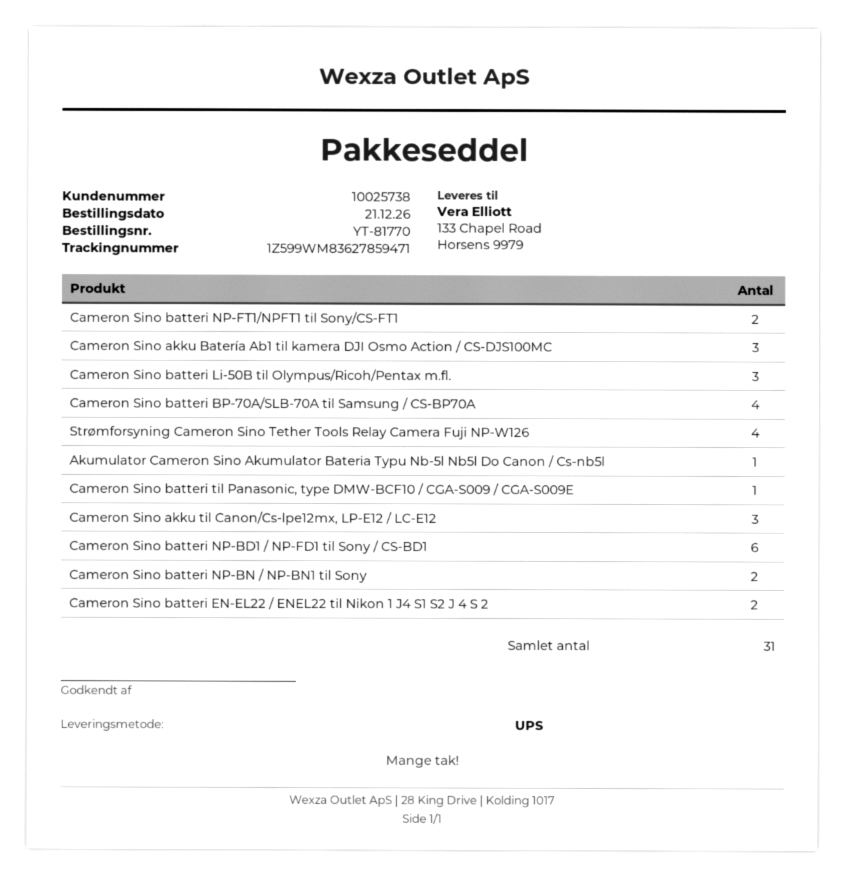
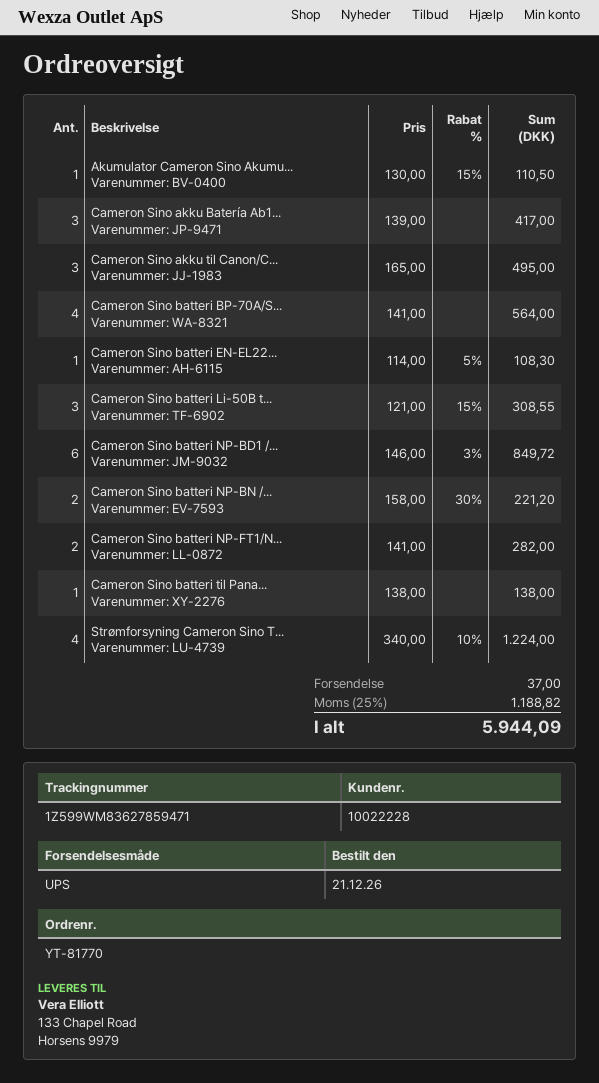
customer number: 10025738 -> 10022228
Cameron Sino batteri EN-EL22 / ENEL22 til Nikon 1 J4 S1 S2 J 4 S 2: 2 -> 1

